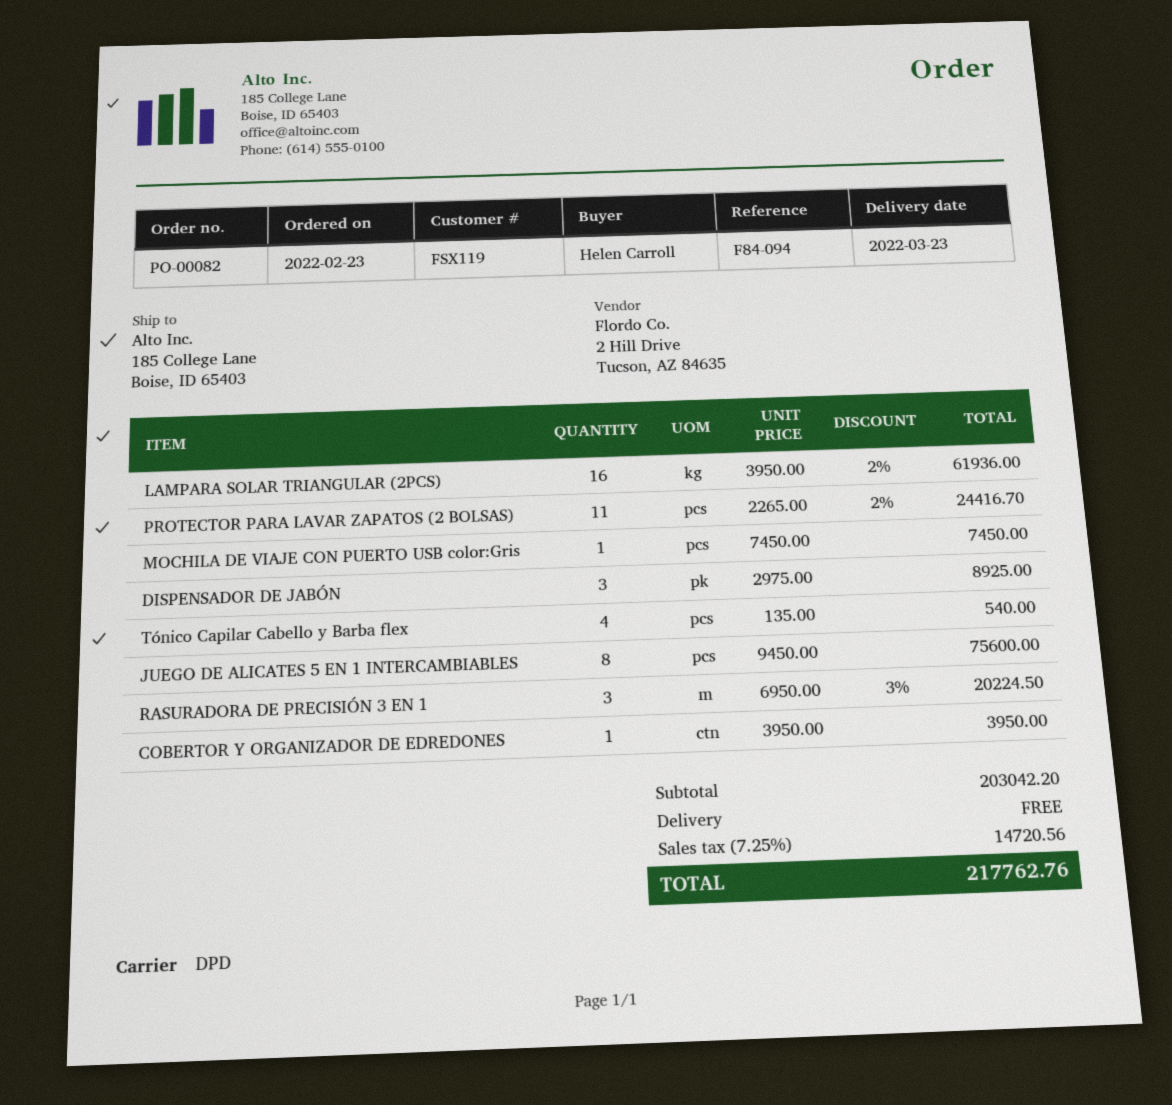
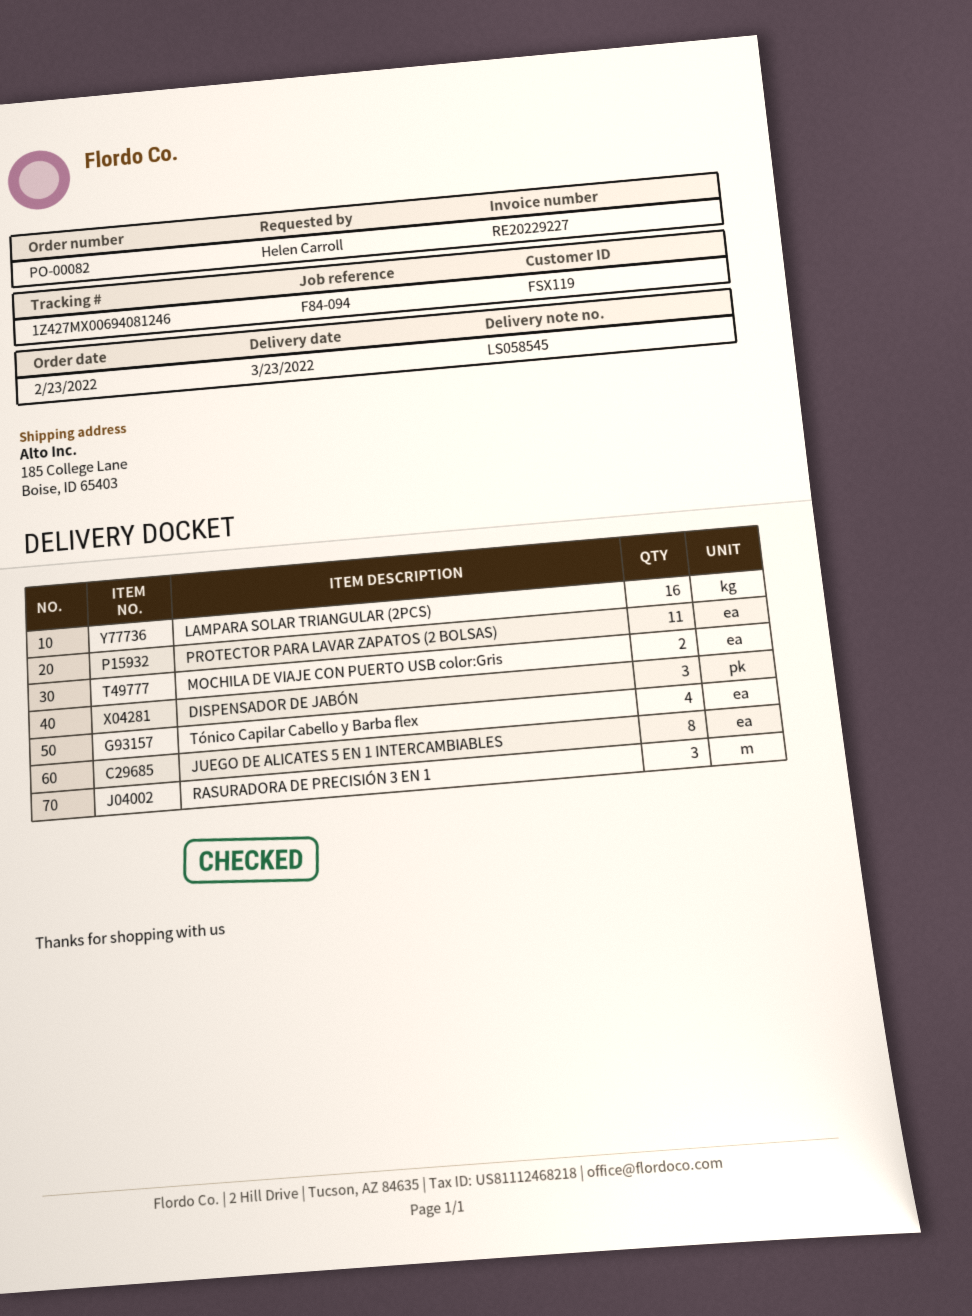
MOCHILA DE VIAJE CON PUERTO USB color:Gris: 1 -> 2
COBERTOR Y ORGANIZADOR DE EDREDONES: 1 -> none

